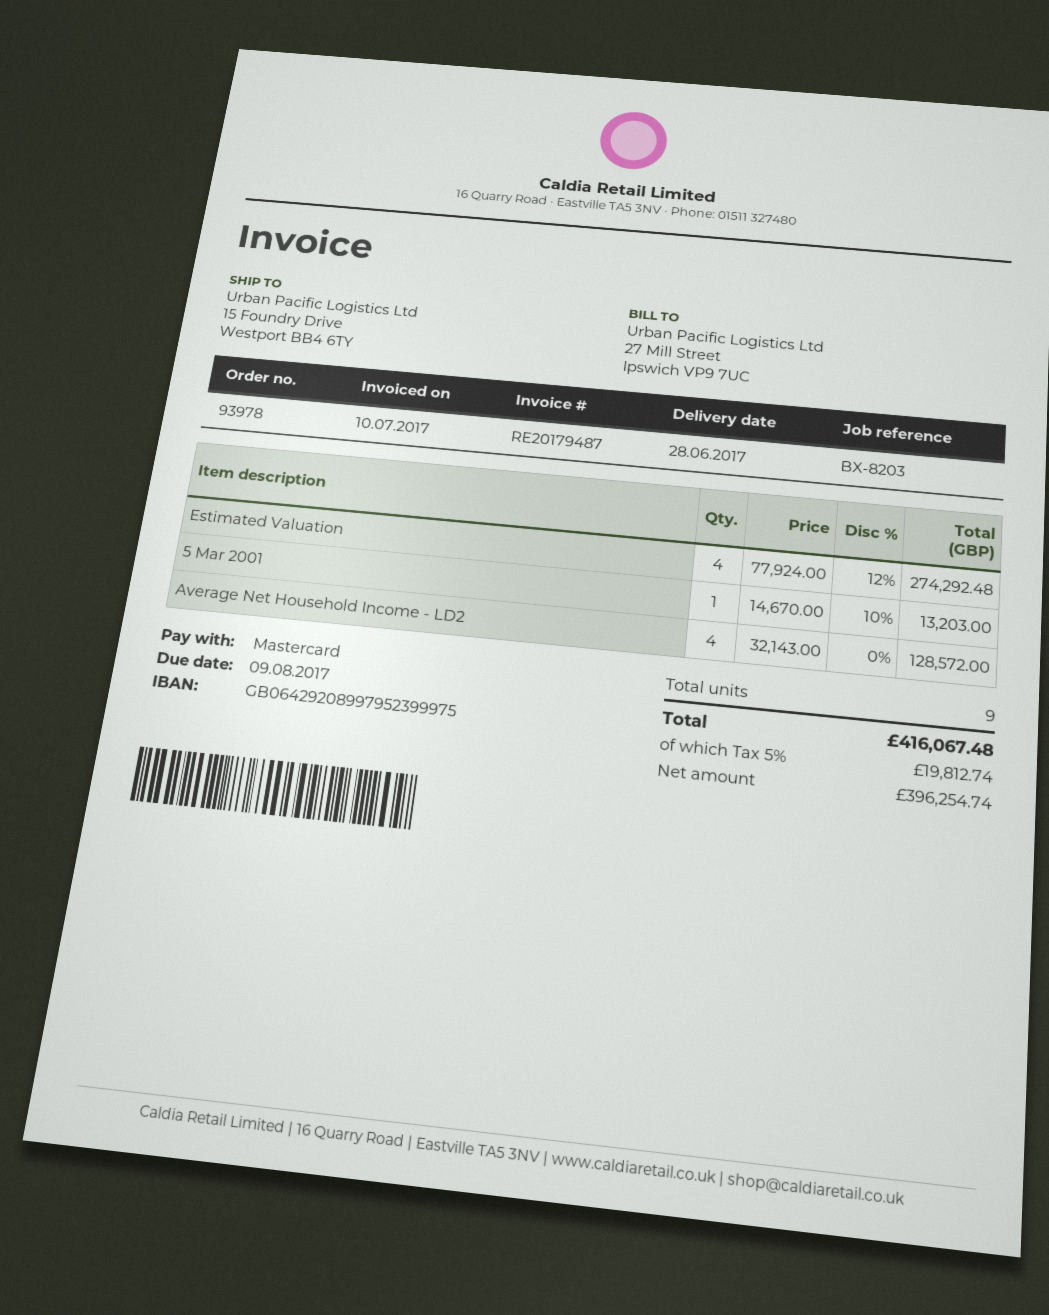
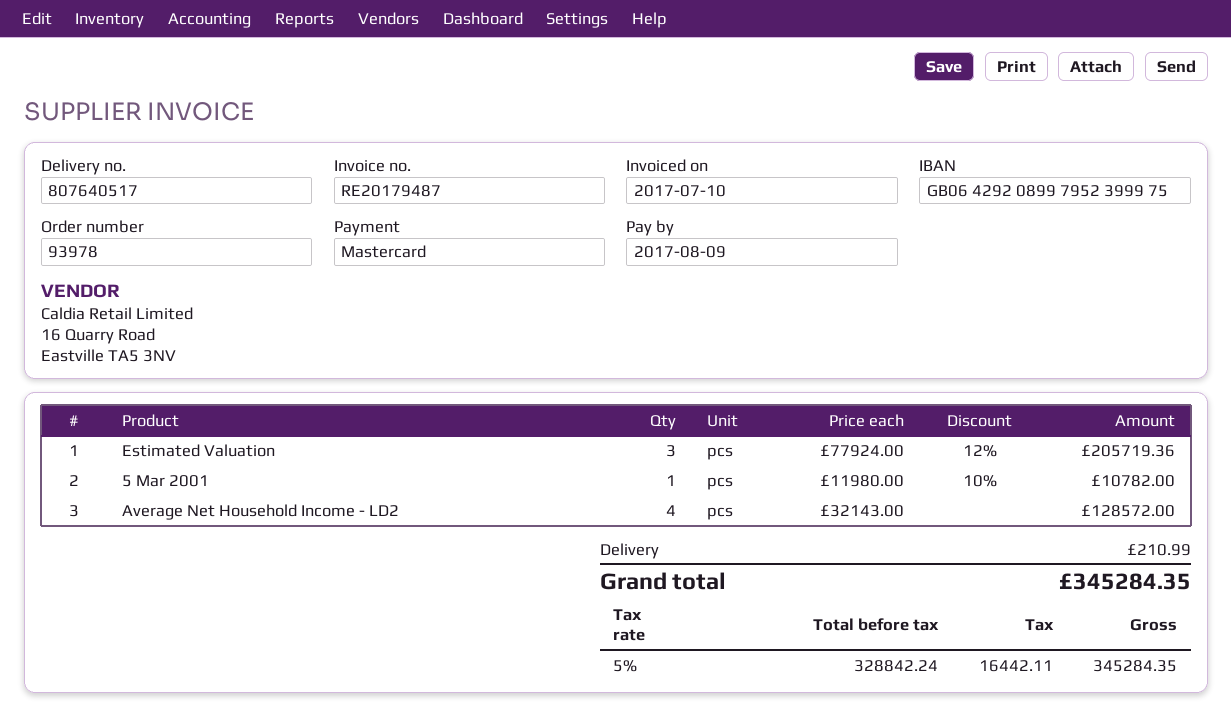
Estimated Valuation: 4 x 77924.00 - 12% = 274292.48 -> 3 x 77924.00 - 12% = 205719.36
5 Mar 2001: 1 x 14670.00 - 10% = 13203.00 -> 1 x 11980.00 - 10% = 10782.00
shipping: none -> 210.99
net: 396254.74 -> 328842.24
tax: 5% = 19812.74 -> 5% = 16442.11
total: 416067.48 -> 345284.35

